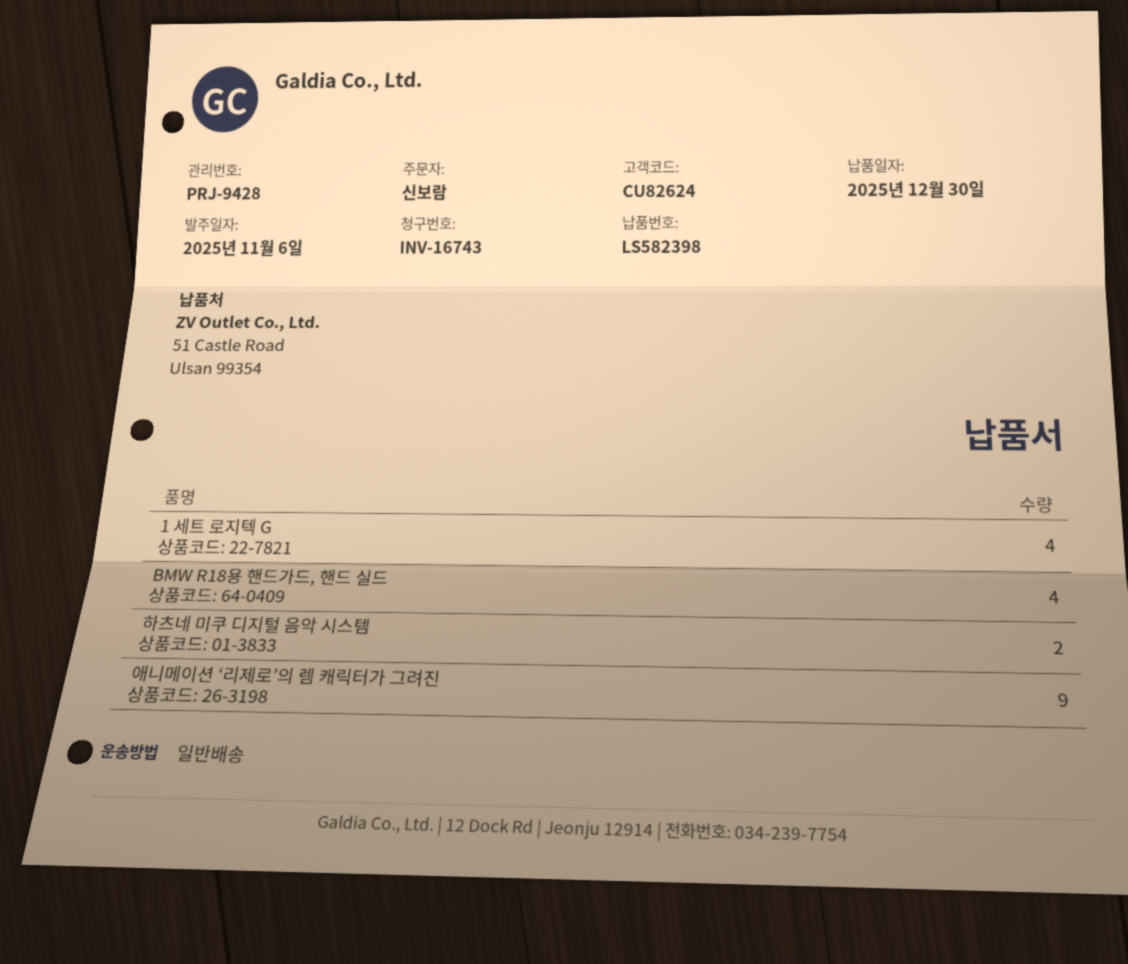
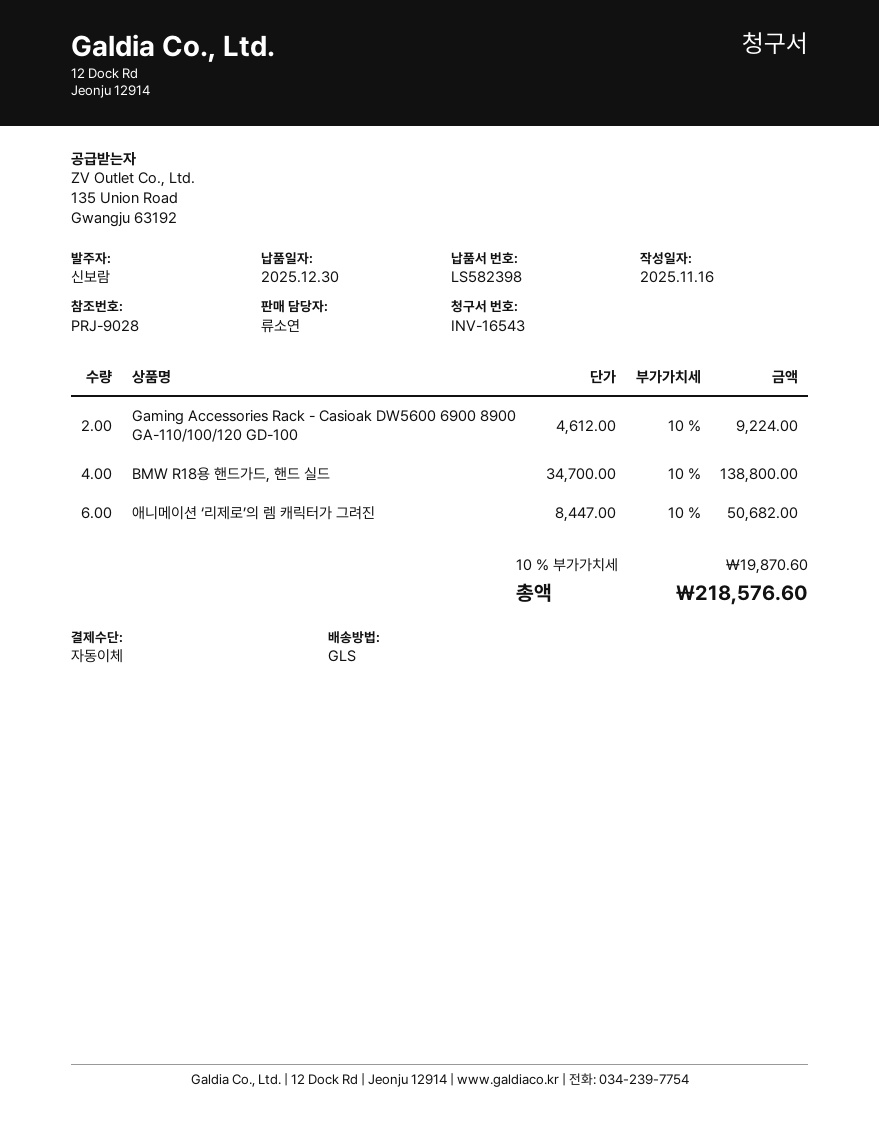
invoice number: INV-16743 -> INV-16543
reference: PRJ-9428 -> PRJ-9028
shipping method: standard -> GLS
1 세트 로지텍 G: 4 -> none
하츠네 미쿠 디지털 음악 시스템: 2 -> none
애니메이션 ‘리제로’의 렘 캐릭터가 그려진: 9 -> 6
Gaming Accessories Rack - Casioak DW5600 6900 8900 GA-110/100/120 GD-100: none -> 2

